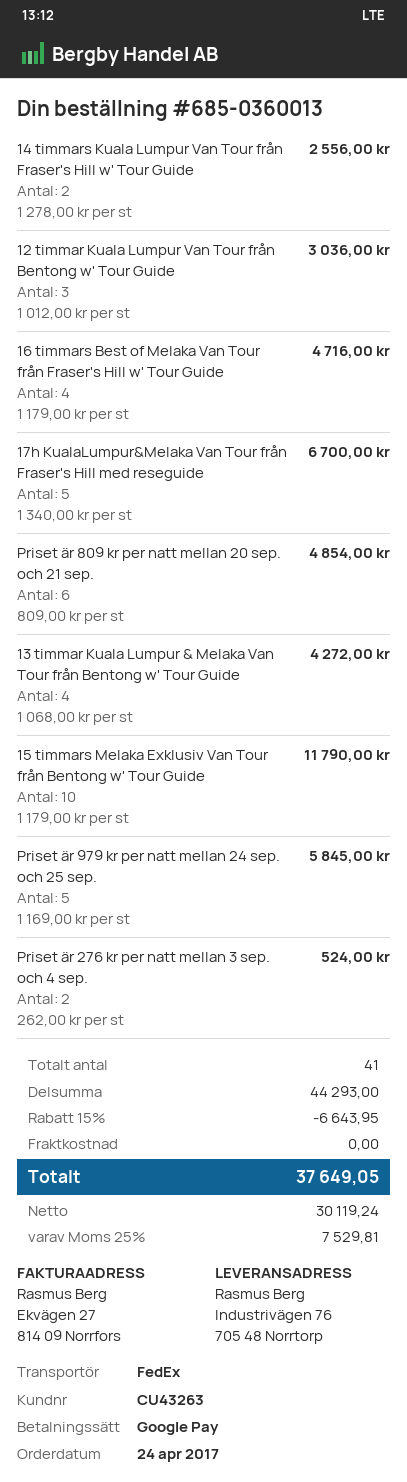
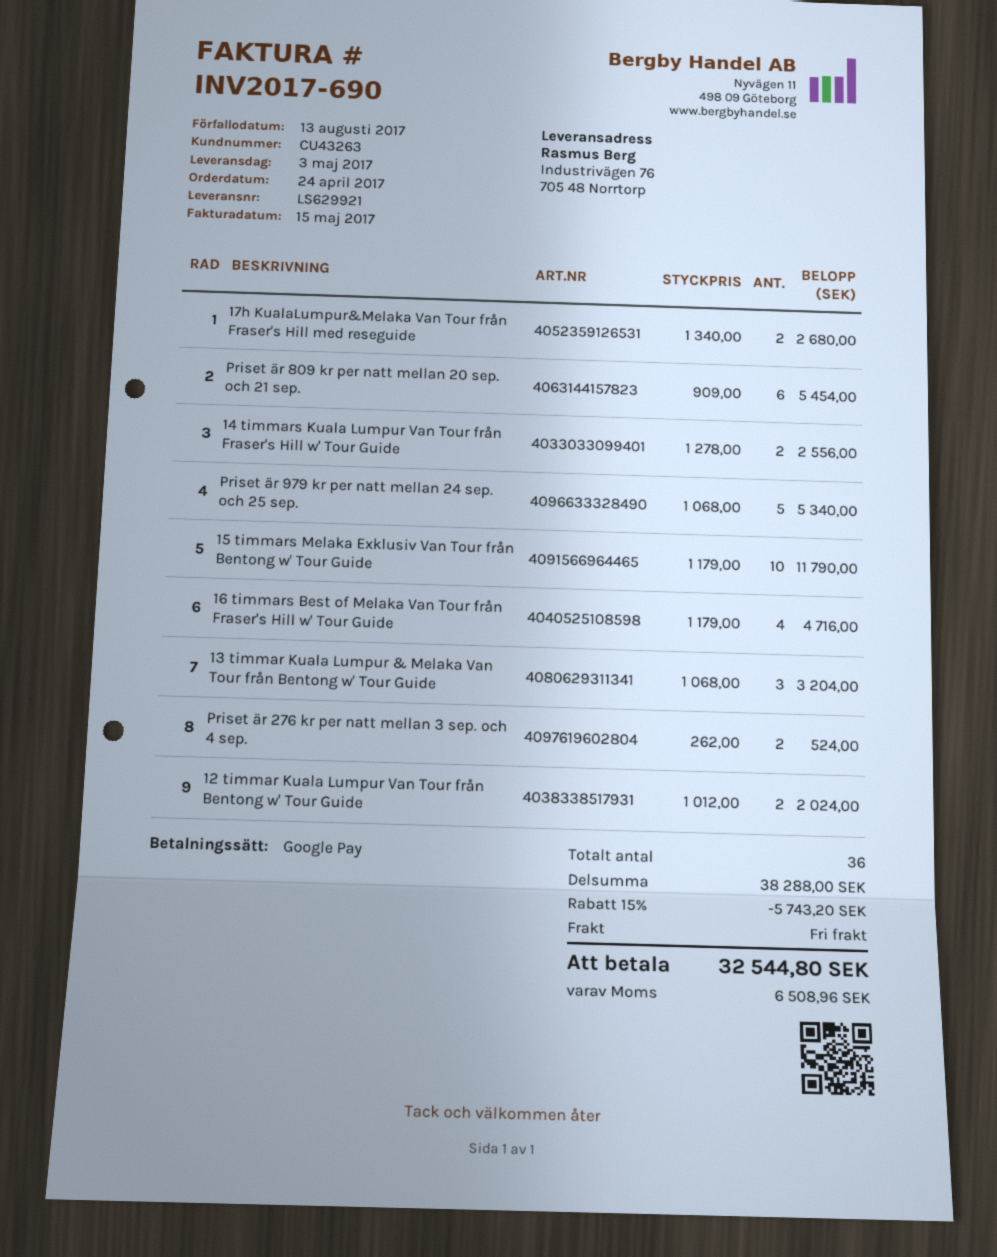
12 timmar Kuala Lumpur Van Tour från Bentong w' Tour Guide: 3 x 1012.00 = 3036.00 -> 2 x 1012.00 = 2024.00
17h KualaLumpur&Melaka Van Tour från Fraser's Hill med reseguide: 5 x 1340.00 = 6700.00 -> 2 x 1340.00 = 2680.00
Priset är 809 kr per natt mellan 20 sep. och 21 sep.: 6 x 809.00 = 4854.00 -> 6 x 909.00 = 5454.00
13 timmar Kuala Lumpur & Melaka Van Tour från Bentong w' Tour Guide: 4 x 1068.00 = 4272.00 -> 3 x 1068.00 = 3204.00
Priset är 979 kr per natt mellan 24 sep. och 25 sep.: 5 x 1169.00 = 5845.00 -> 5 x 1068.00 = 5340.00
total quantity: 41 -> 36
subtotal: 44293.00 -> 38288.00
discount: 15% = 6643.95 -> 15% = 5743.20
tax: 7529.81 -> 6508.96
total: 37649.05 -> 32544.80

